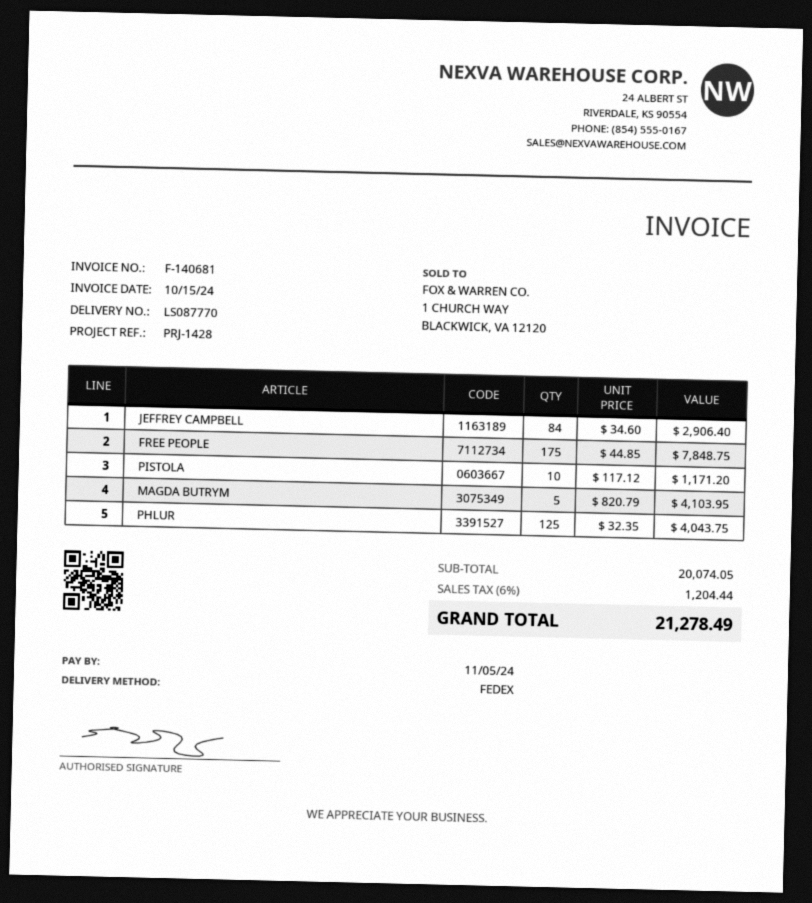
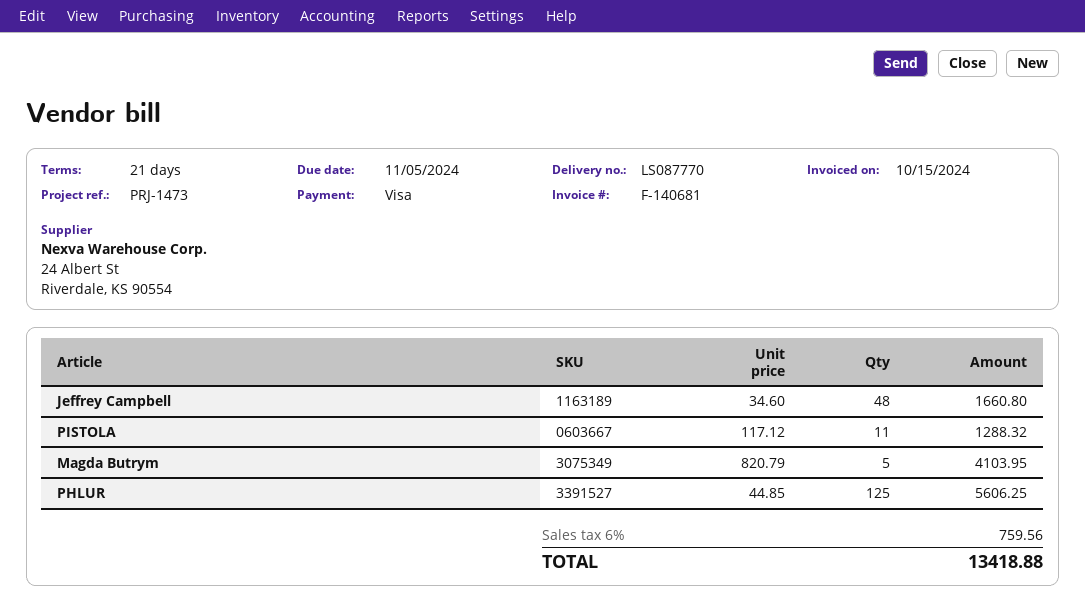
reference: PRJ-1428 -> PRJ-1473
JEFFREY CAMPBELL: 84 x 34.60 = 2906.40 -> 48 x 34.60 = 1660.80
FREE PEOPLE: 175 x 44.85 = 7848.75 -> none
PISTOLA: 10 x 117.12 = 1171.20 -> 11 x 117.12 = 1288.32
PHLUR: 125 x 32.35 = 4043.75 -> 125 x 44.85 = 5606.25
tax: 6% = 1204.44 -> 6% = 759.56
total: 21278.49 -> 13418.88

